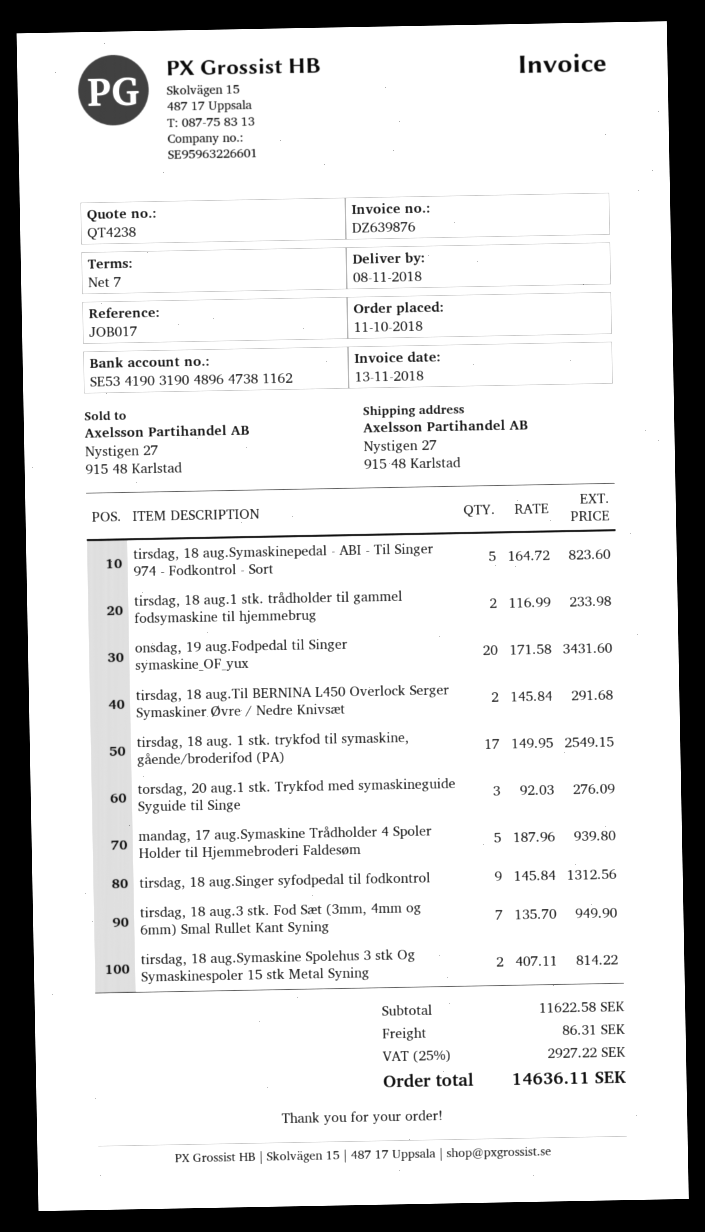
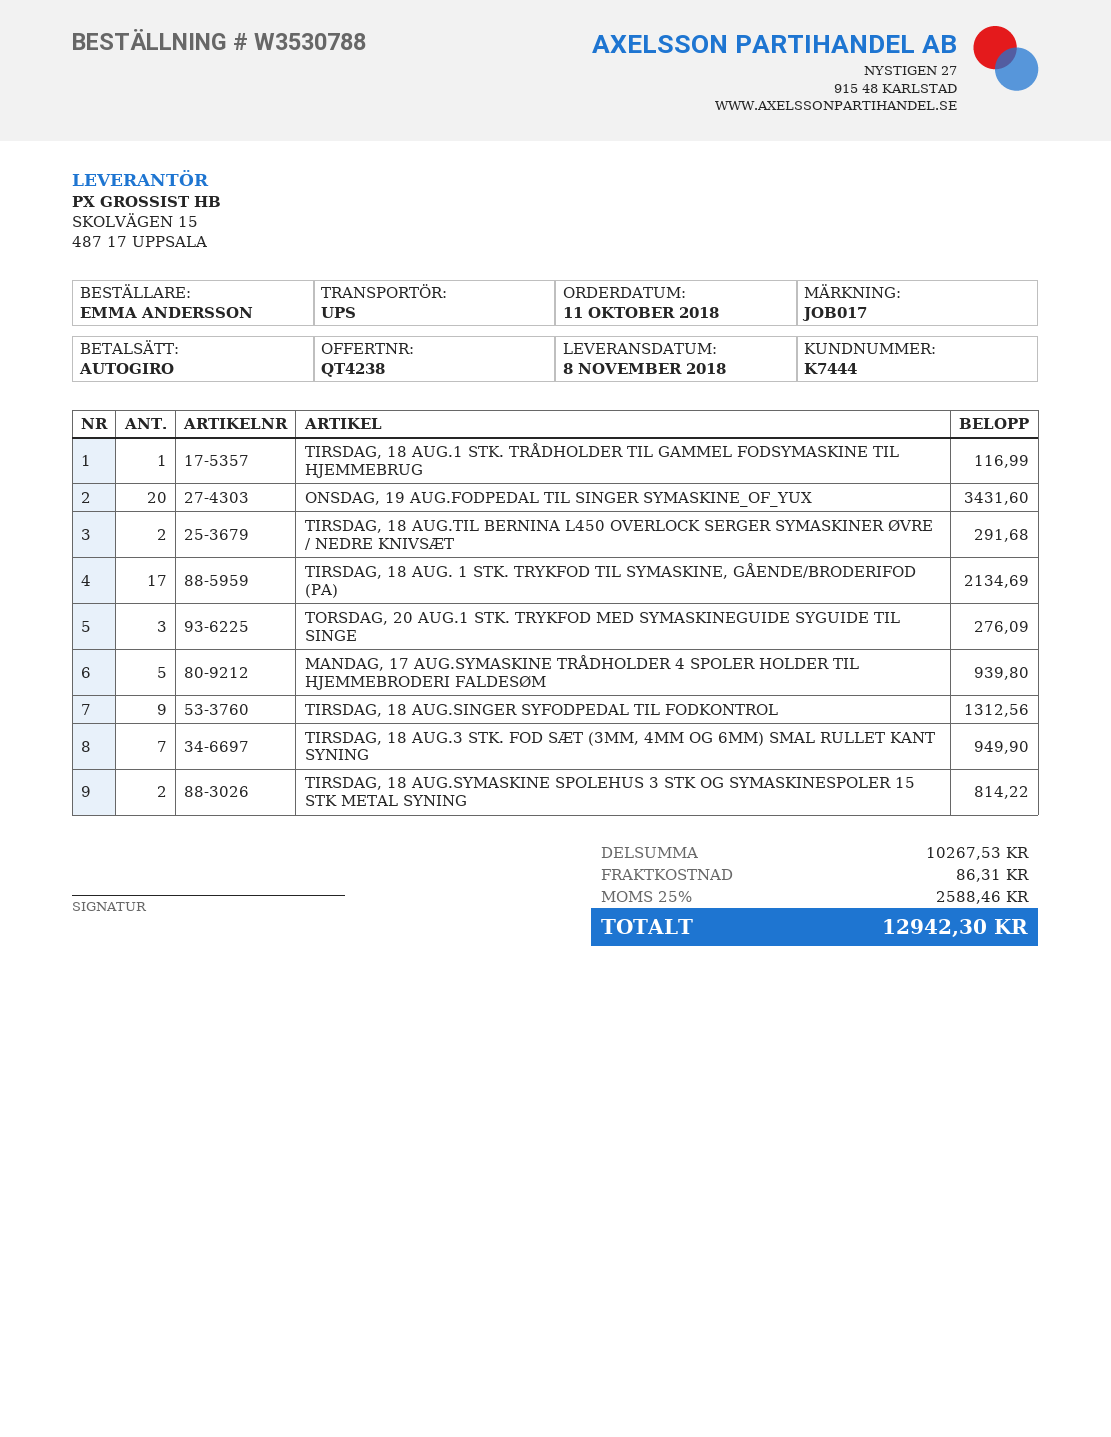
tirsdag, 18 aug.Symaskinepedal - ABI - Til Singer 974 - Fodkontrol - Sort: 5 for 823.60 -> none
tirsdag, 18 aug.1 stk. trådholder til gammel fodsymaskine til hjemmebrug: 2 for 233.98 -> 1 for 116.99
tirsdag, 18 aug. 1 stk. trykfod til symaskine, gående/broderifod (PA): 17 for 2549.15 -> 17 for 2134.69
subtotal: 11622.58 -> 10267.53
tax: 25% = 2927.22 -> 25% = 2588.46
total: 14636.11 -> 12942.30

